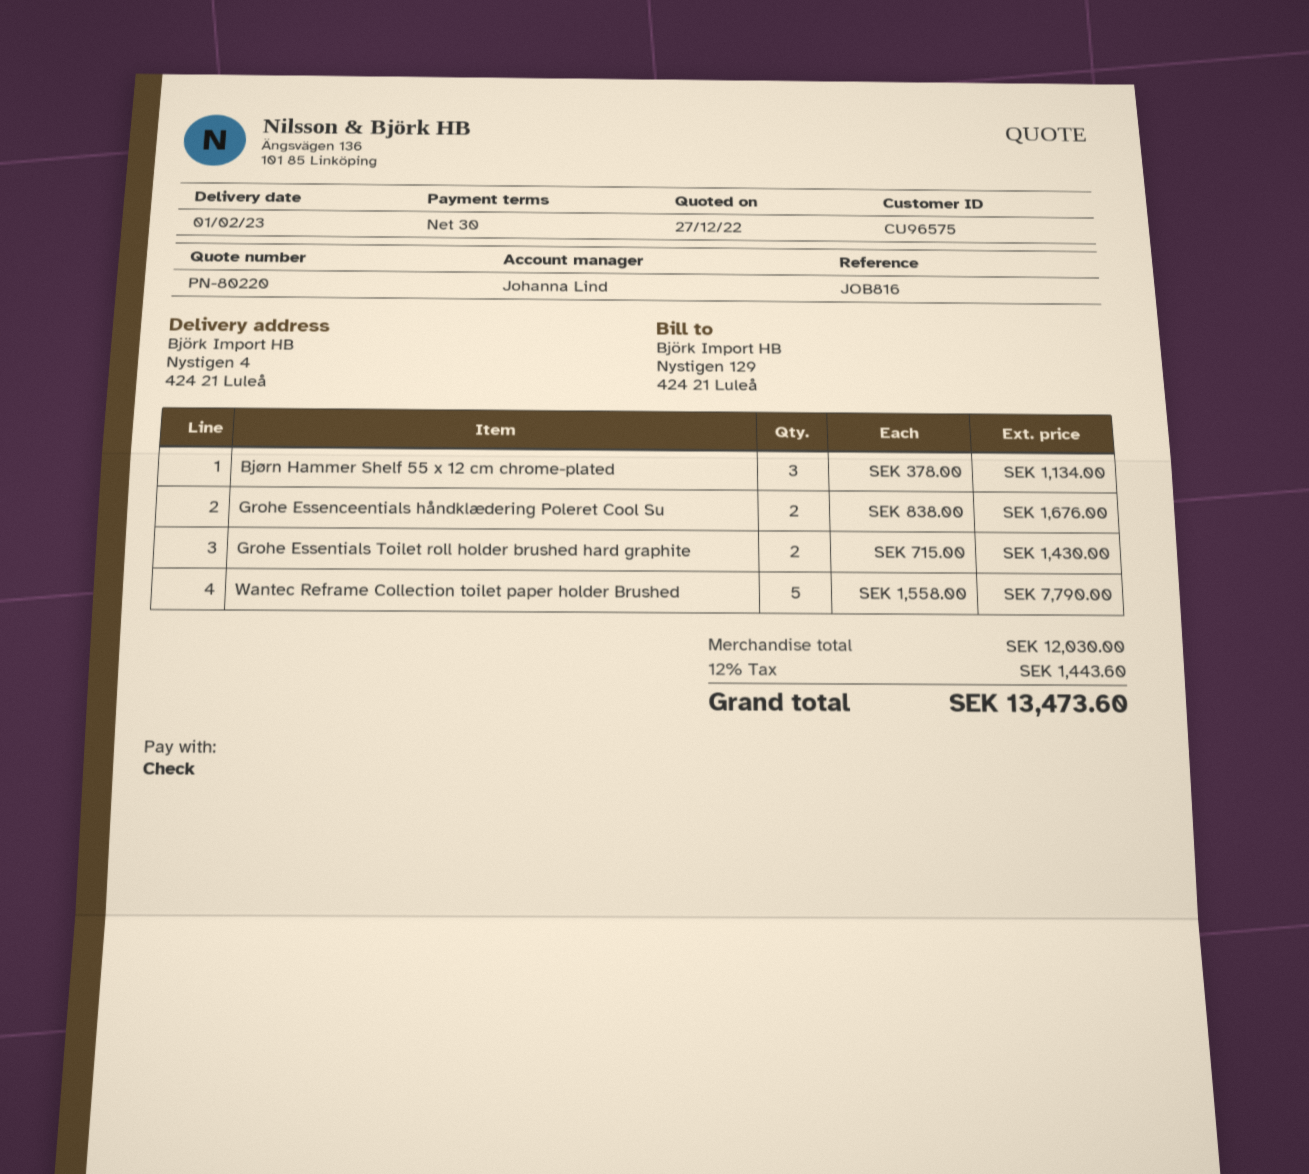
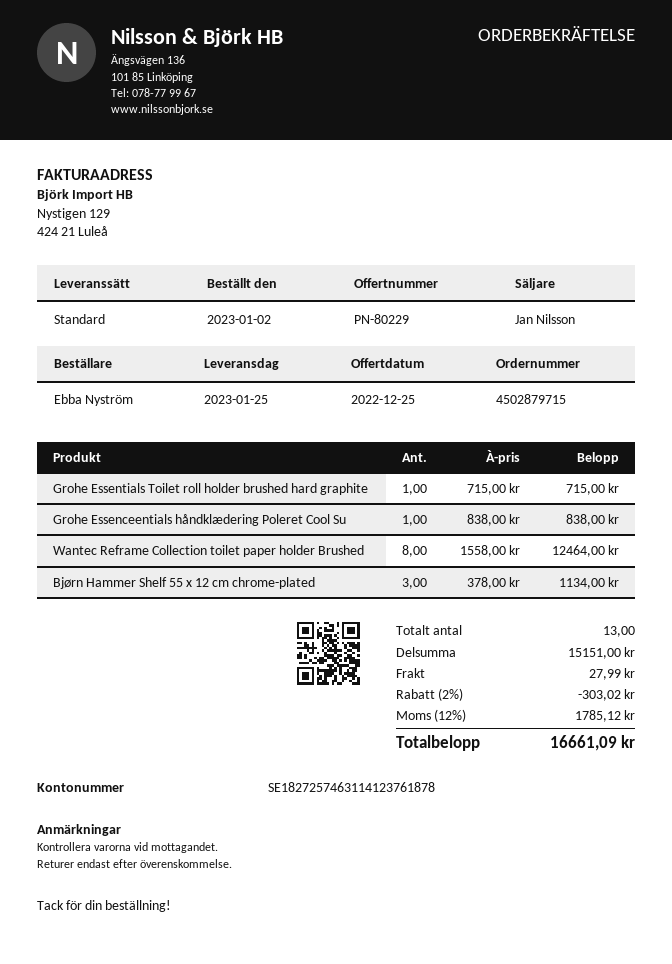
quote number: PN-80220 -> PN-80229
quote date: 2022-12-27 -> 2022-12-25
delivery date: 2023-02-01 -> 2023-01-25
sales rep: Johanna Lind -> Jan Nilsson
Grohe Essenceentials håndklædering Poleret Cool Su: 2 x 838.00 = 1676.00 -> 1 x 838.00 = 838.00
Grohe Essentials Toilet roll holder brushed hard graphite: 2 x 715.00 = 1430.00 -> 1 x 715.00 = 715.00
Wantec Reframe Collection toilet paper holder Brushed: 5 x 1558.00 = 7790.00 -> 8 x 1558.00 = 12464.00
subtotal: 12030.00 -> 15151.00
discount: none -> 2% = 303.02
shipping: none -> 27.99
tax: 12% = 1443.60 -> 12% = 1785.12
total: 13473.60 -> 16661.09

